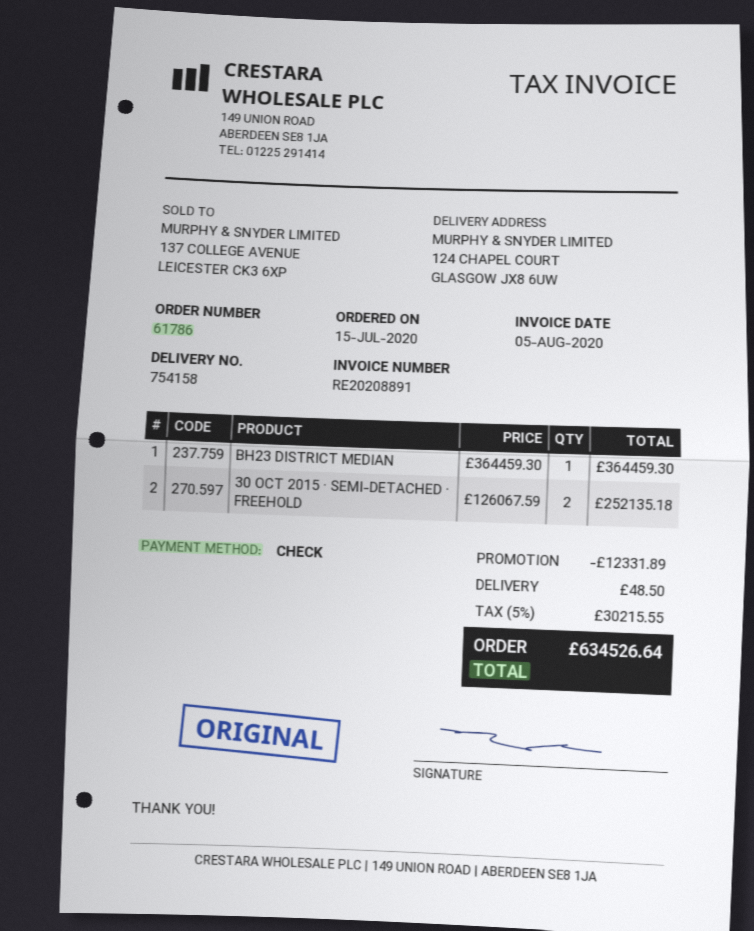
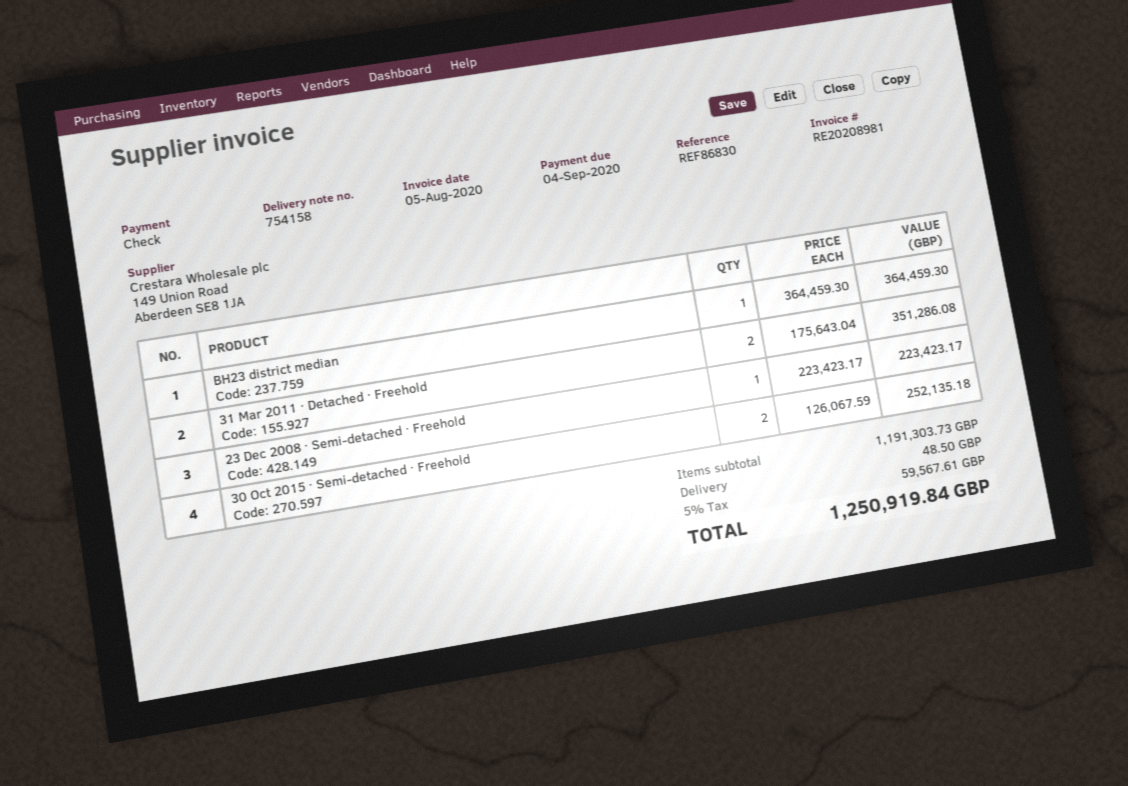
invoice number: RE20208891 -> RE20208981
31 Mar 2011 · Detached · Freehold: none -> 2 x 175643.04 = 351286.08
23 Dec 2008 · Semi-detached · Freehold: none -> 1 x 223423.17 = 223423.17
discount: 12331.89 -> none
tax: 5% = 30215.55 -> 5% = 59567.61
total: 634526.64 -> 1250919.84

